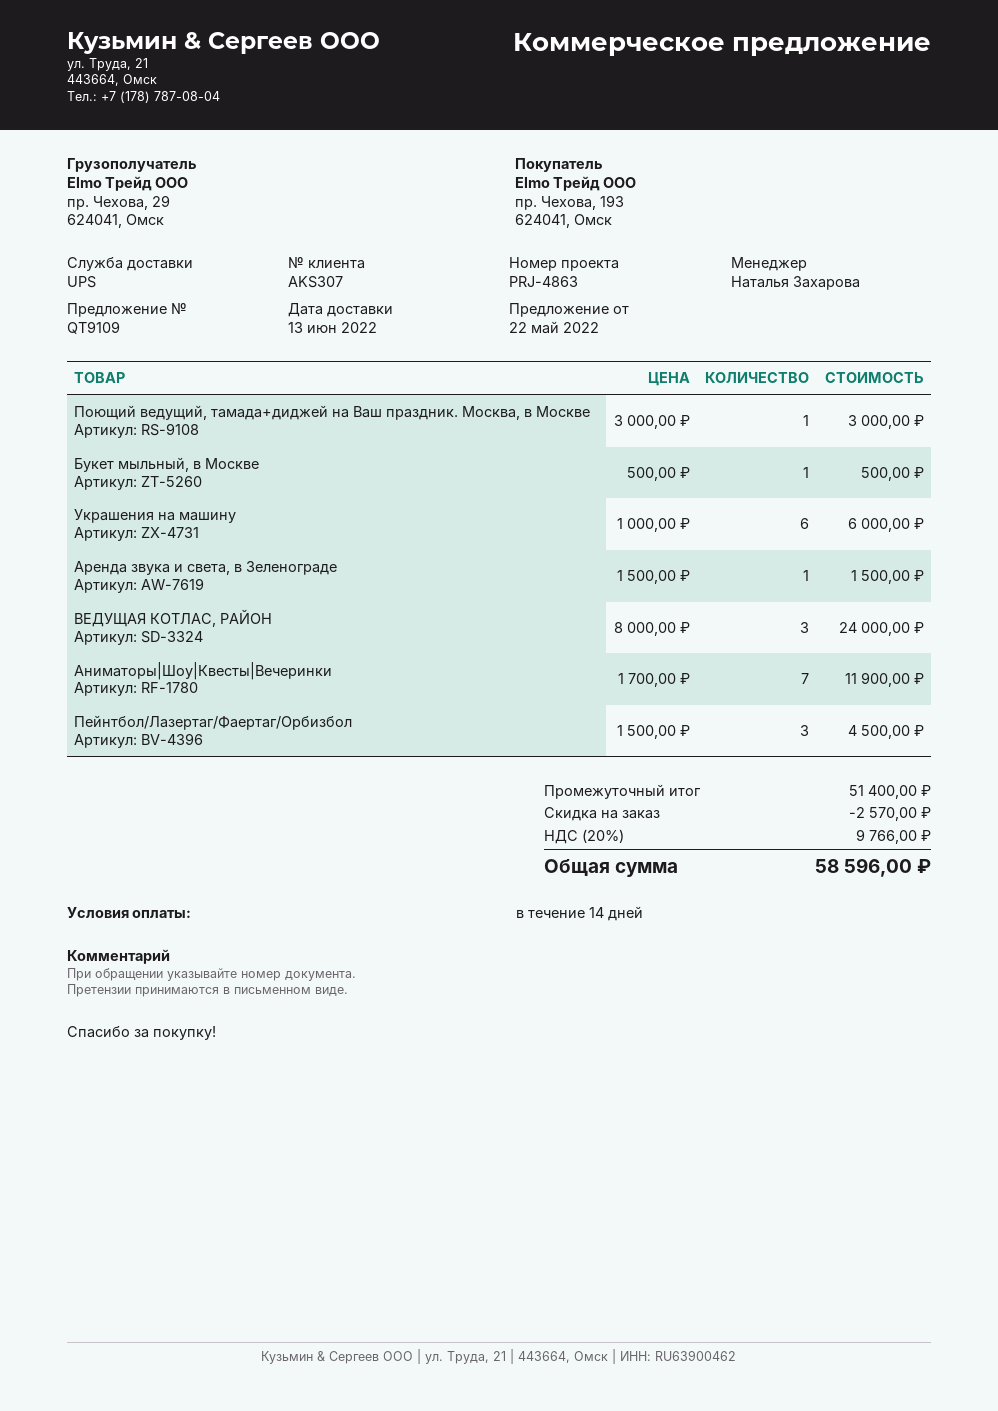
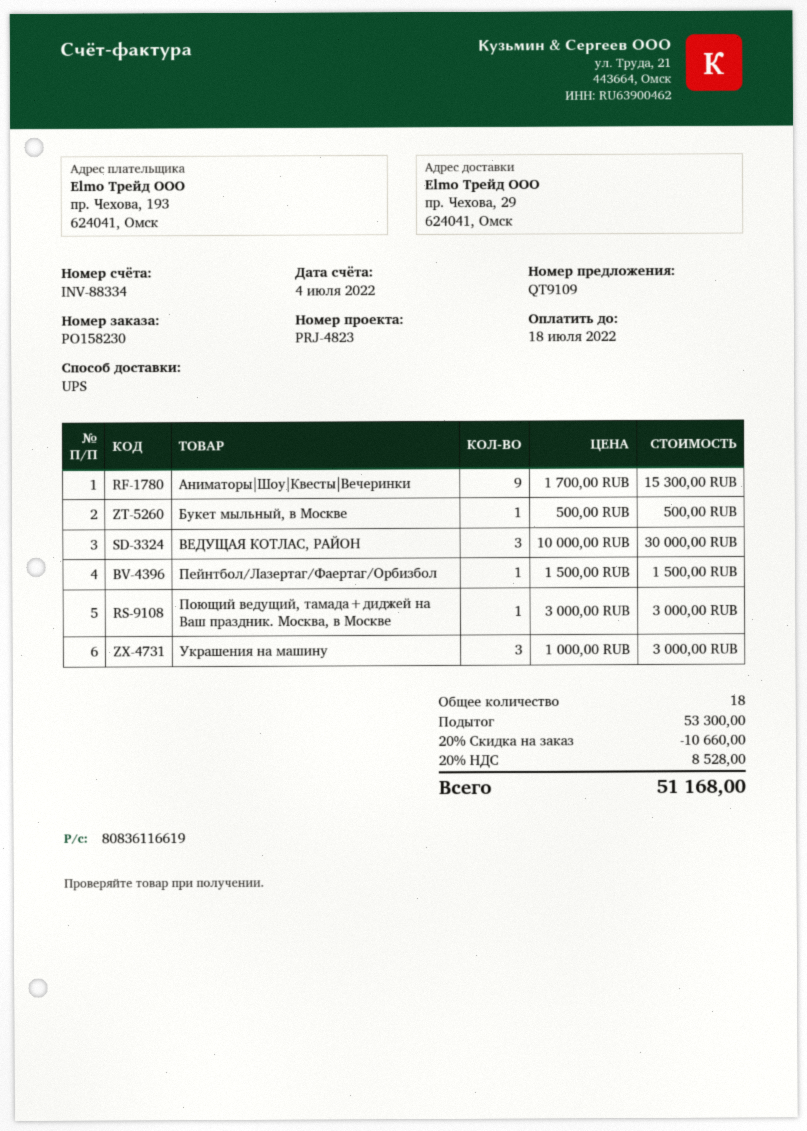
reference: PRJ-4863 -> PRJ-4823
Украшения на машину: 6 x 1000.00 = 6000.00 -> 3 x 1000.00 = 3000.00
Аренда звука и света, в Зеленограде: 1 x 1500.00 = 1500.00 -> none
ВЕДУЩАЯ КОТЛАС, РАЙОН: 3 x 8000.00 = 24000.00 -> 3 x 10000.00 = 30000.00
Аниматоры|Шоу|Квесты|Вечеринки: 7 x 1700.00 = 11900.00 -> 9 x 1700.00 = 15300.00
Пейнтбол/Лазертаг/Фаертаг/Орбизбол: 3 x 1500.00 = 4500.00 -> 1 x 1500.00 = 1500.00
subtotal: 51400.00 -> 53300.00
discount: 2570.00 -> 10660.00
tax: 20% = 9766.00 -> 20% = 8528.00
total: 58596.00 -> 51168.00

